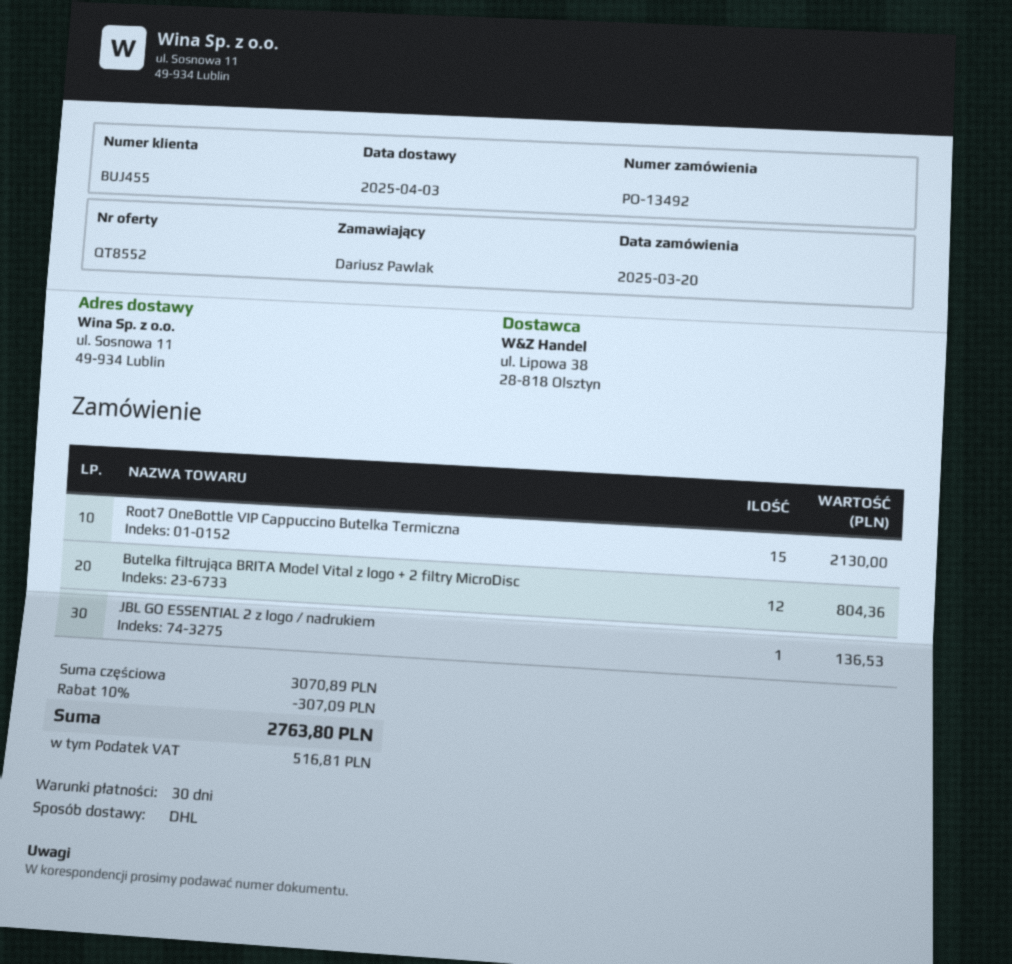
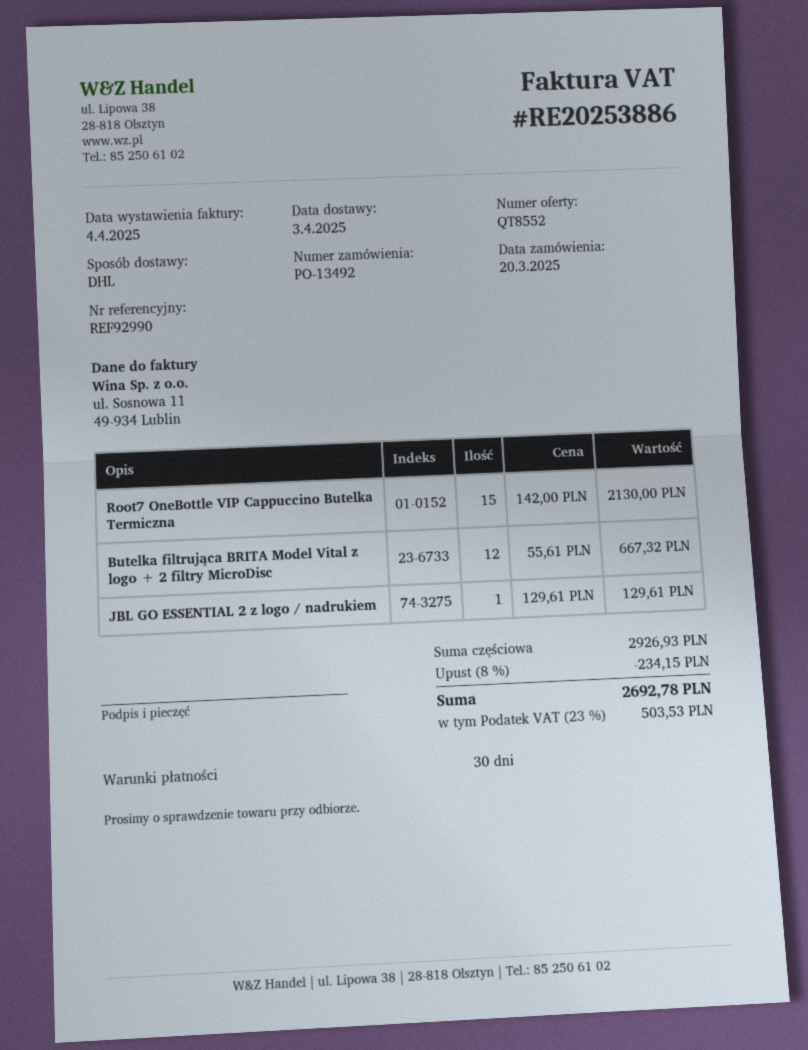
Butelka filtrująca BRITA Model Vital z logo + 2 filtry MicroDisc: 12 for 804.36 -> 12 for 667.32
JBL GO ESSENTIAL 2 z logo / nadrukiem: 1 for 136.53 -> 1 for 129.61
subtotal: 3070.89 -> 2926.93
discount: 10% = 307.09 -> 8% = 234.15
tax: 516.81 -> 503.53
total: 2763.80 -> 2692.78

